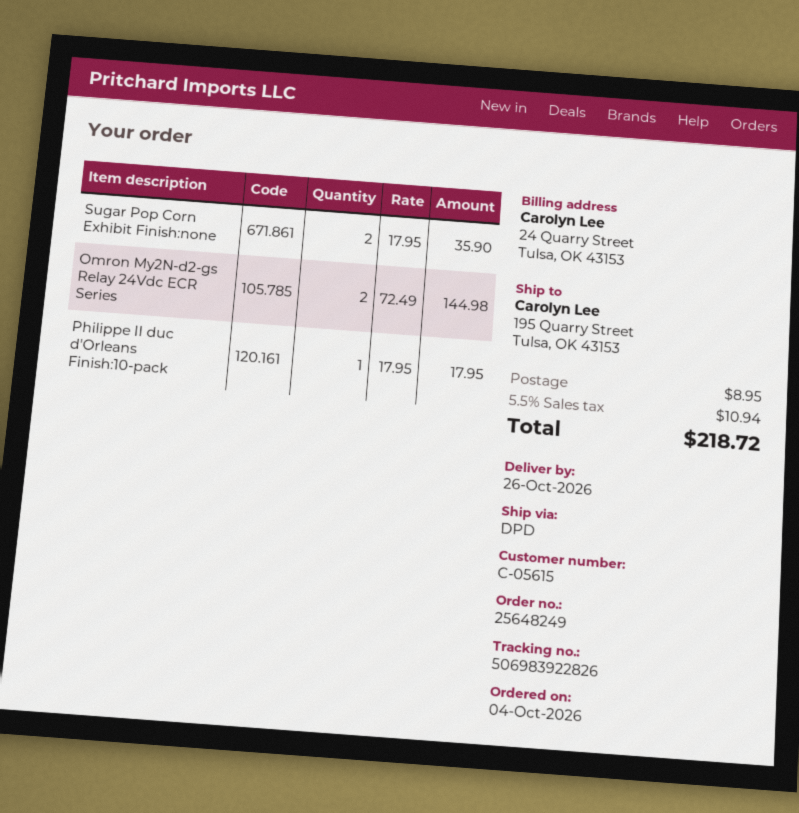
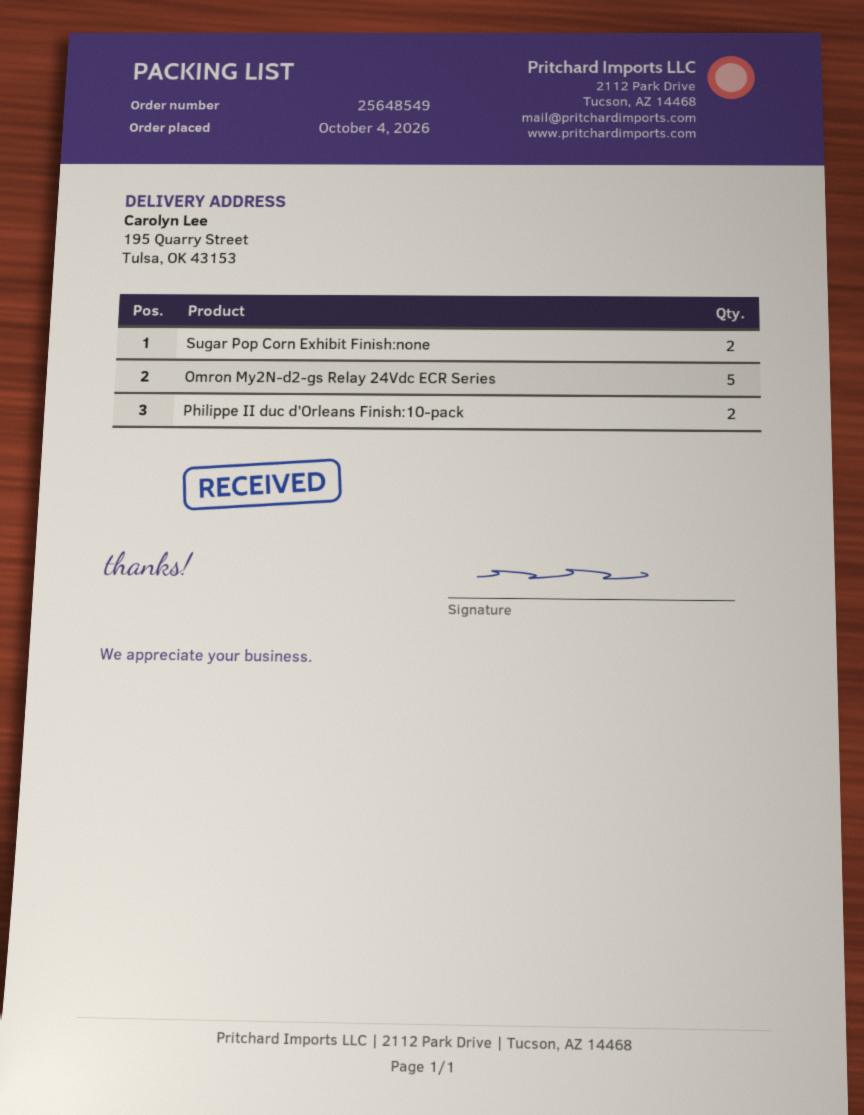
order number: 25648249 -> 25648549
Omron My2N-d2-gs Relay 24Vdc ECR Series: 2 -> 5
Philippe II duc d'Orleans Finish:10-pack: 1 -> 2

